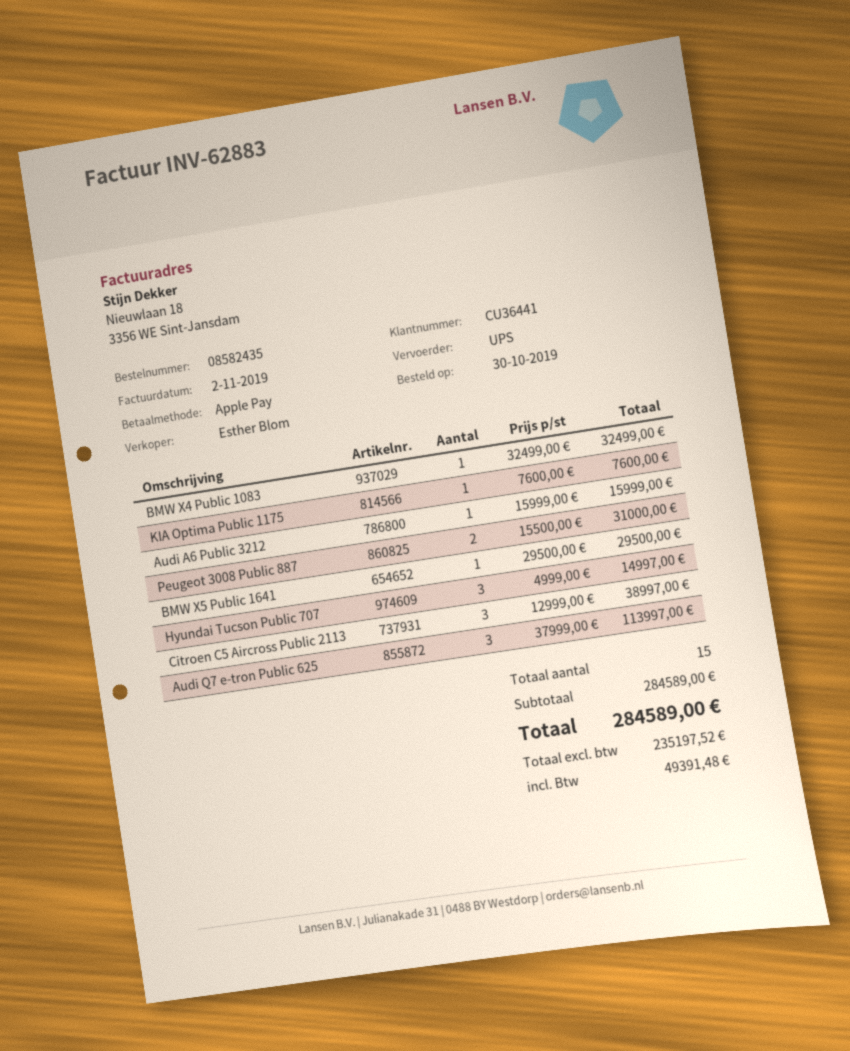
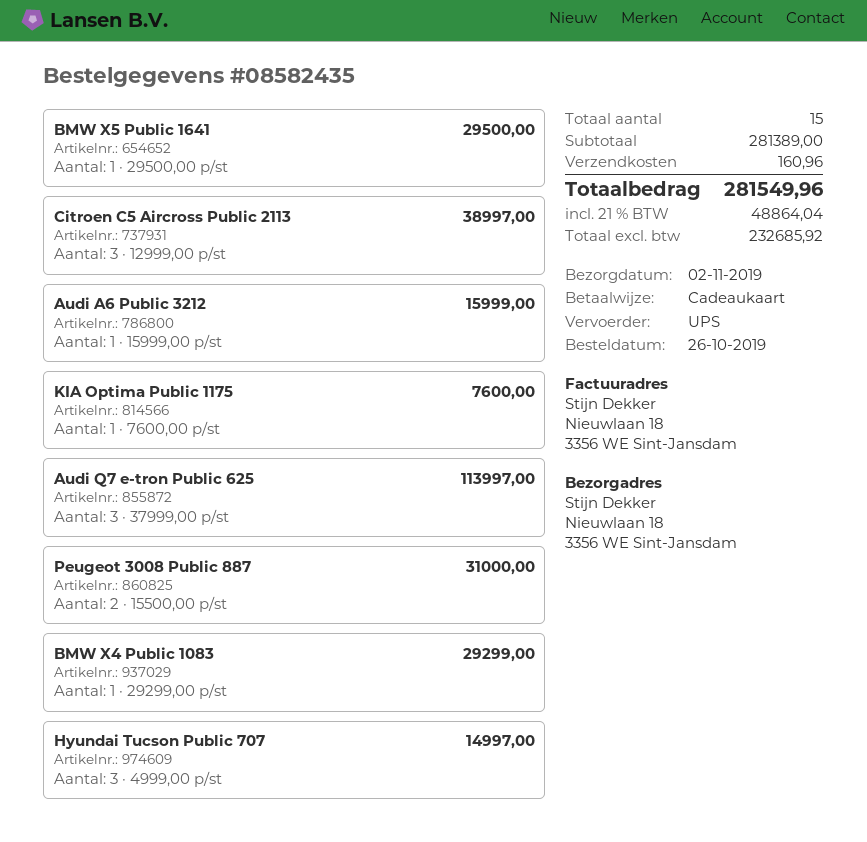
order date: 2019-10-30 -> 2019-10-26
payment method: Apple Pay -> gift card
BMW X4 Public 1083: 1 x 32499.00 = 32499.00 -> 1 x 29299.00 = 29299.00
subtotal: 284589.00 -> 281389.00
shipping: none -> 160.96
net: 235197.52 -> 232685.92
tax: 49391.48 -> 48864.04
total: 284589.00 -> 281549.96

